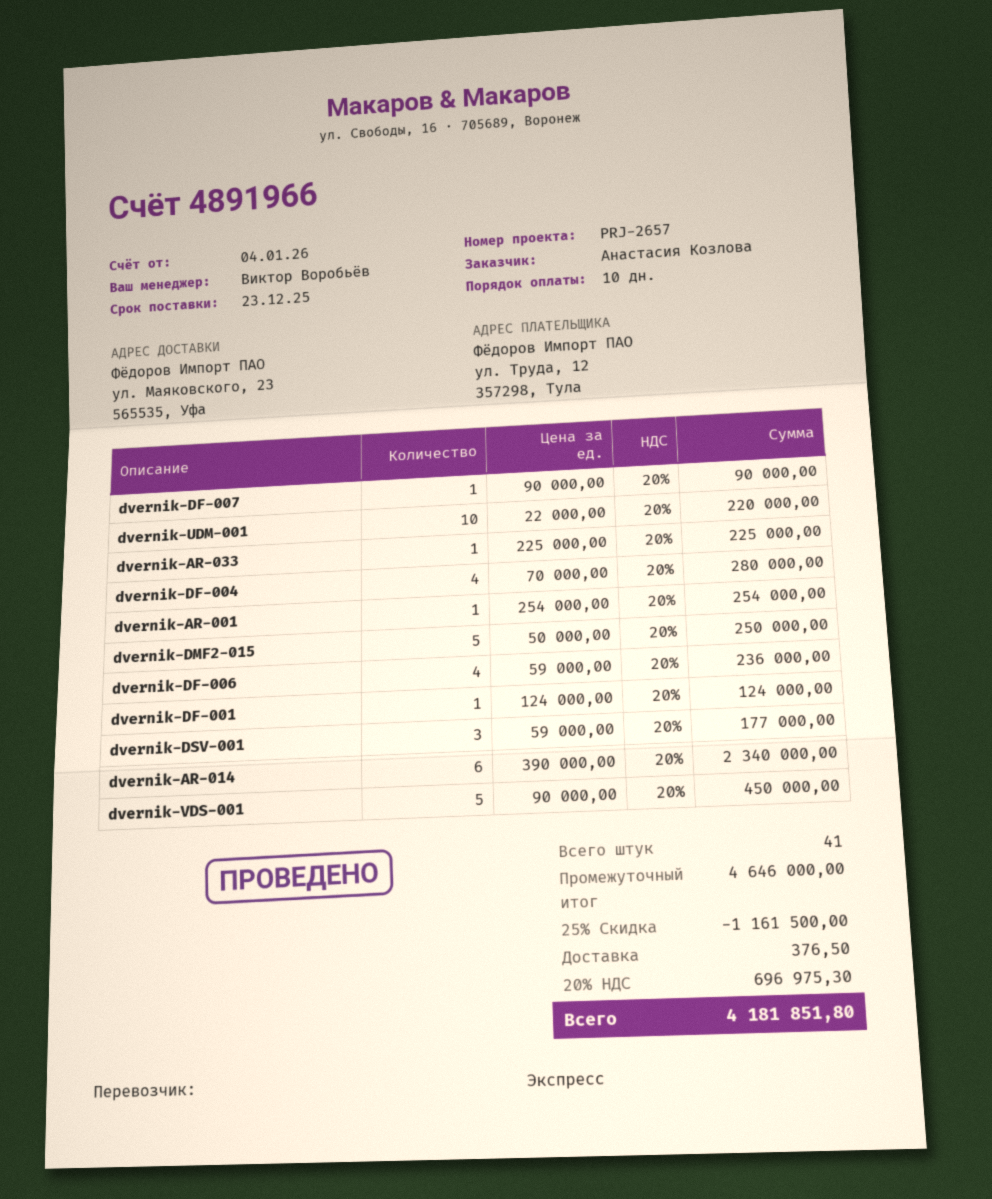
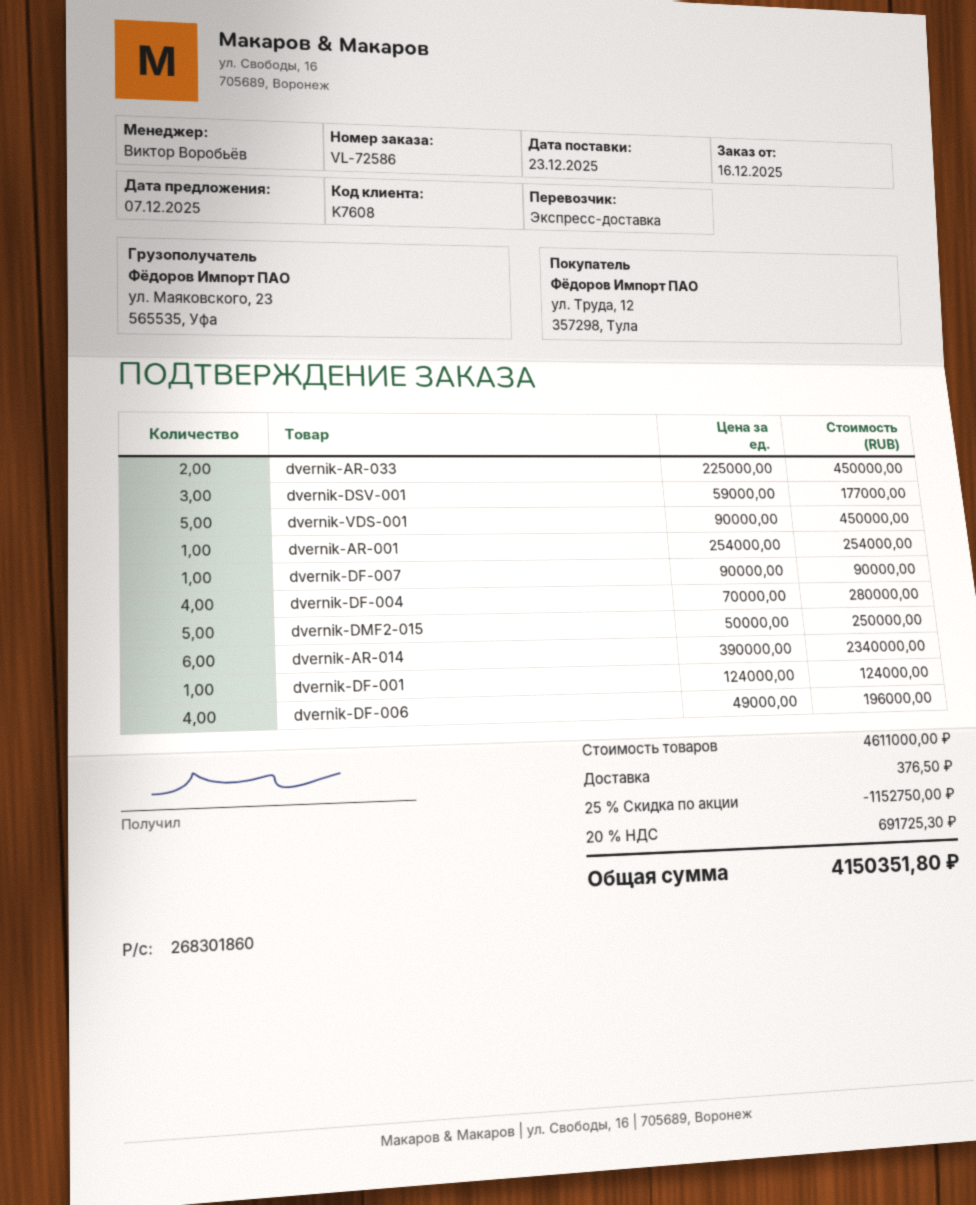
dvernik-UDM-001: 10 x 22000.00 = 220000.00 -> none
dvernik-AR-033: 1 x 225000.00 = 225000.00 -> 2 x 225000.00 = 450000.00
dvernik-DF-006: 4 x 59000.00 = 236000.00 -> 4 x 49000.00 = 196000.00
subtotal: 4646000.00 -> 4611000.00
discount: 25% = 1161500.00 -> 25% = 1152750.00
tax: 20% = 696975.30 -> 20% = 691725.30
total: 4181851.80 -> 4150351.80

